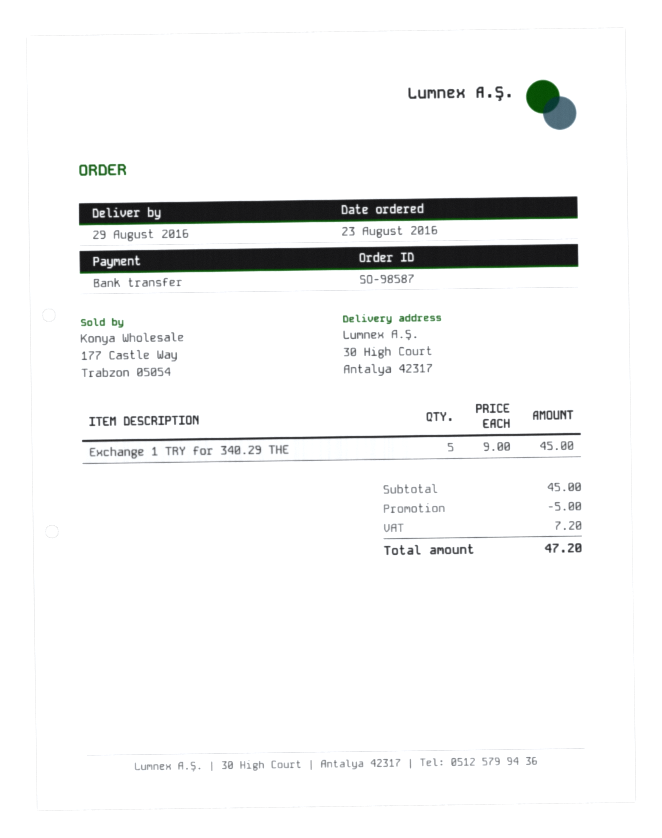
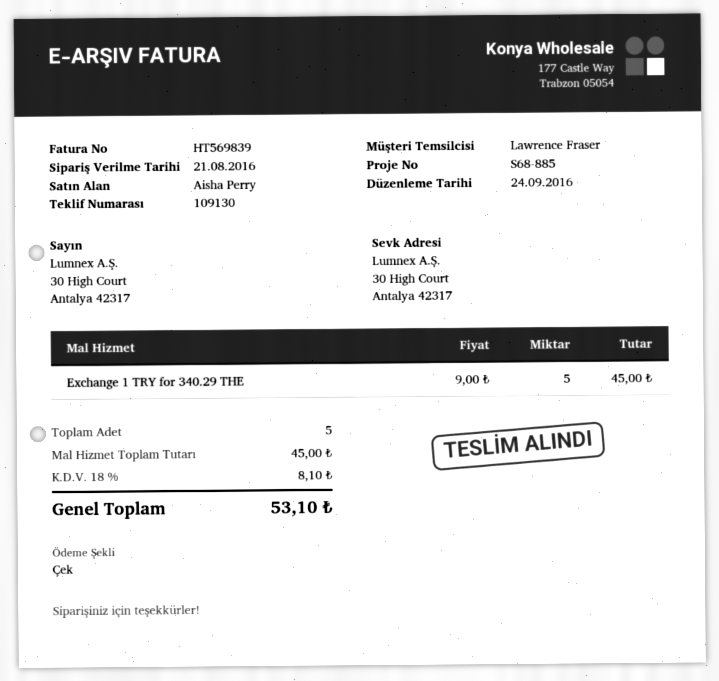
order date: 2016-08-23 -> 2016-08-21
payment method: bank transfer -> cheque
discount: 5.00 -> none
tax: 7.20 -> 8.10
total: 47.20 -> 53.10

